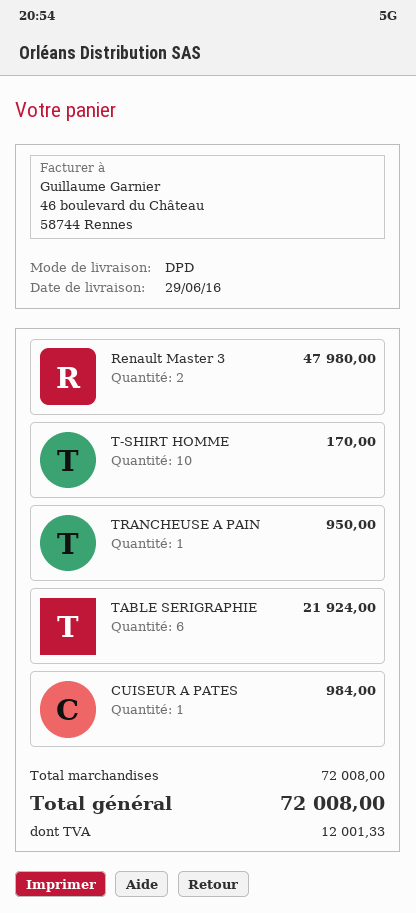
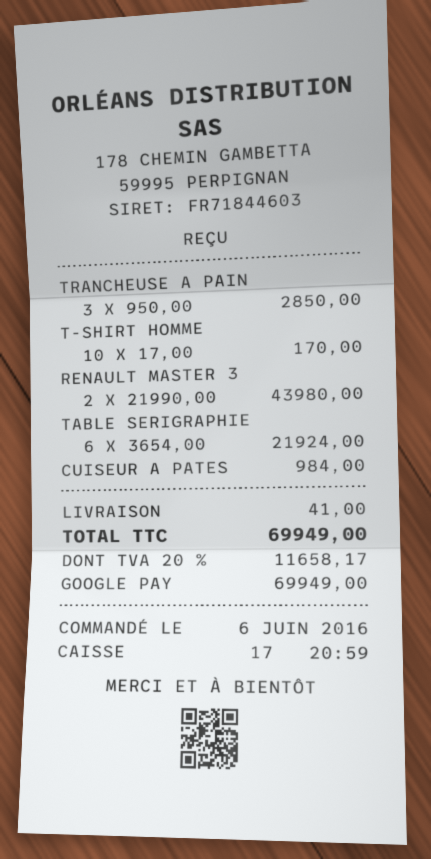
Renault Master 3: 2 for 47980.00 -> 2 for 43980.00
TRANCHEUSE A PAIN: 1 for 950.00 -> 3 for 2850.00
shipping: none -> 41.00
tax: 12001.33 -> 11658.17
total: 72008.00 -> 69949.00

